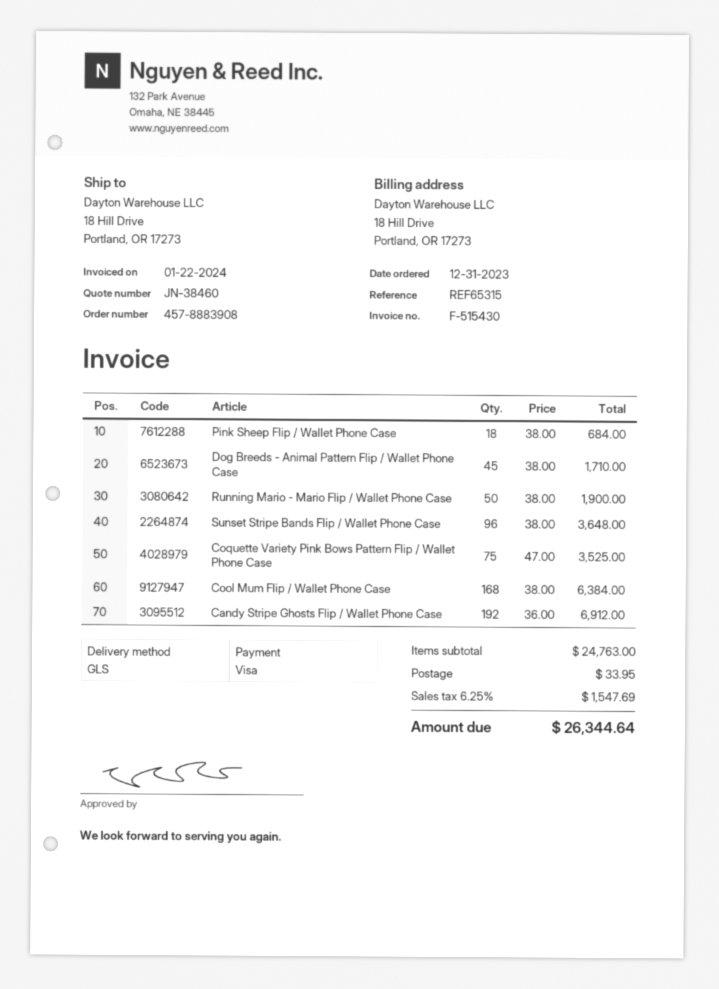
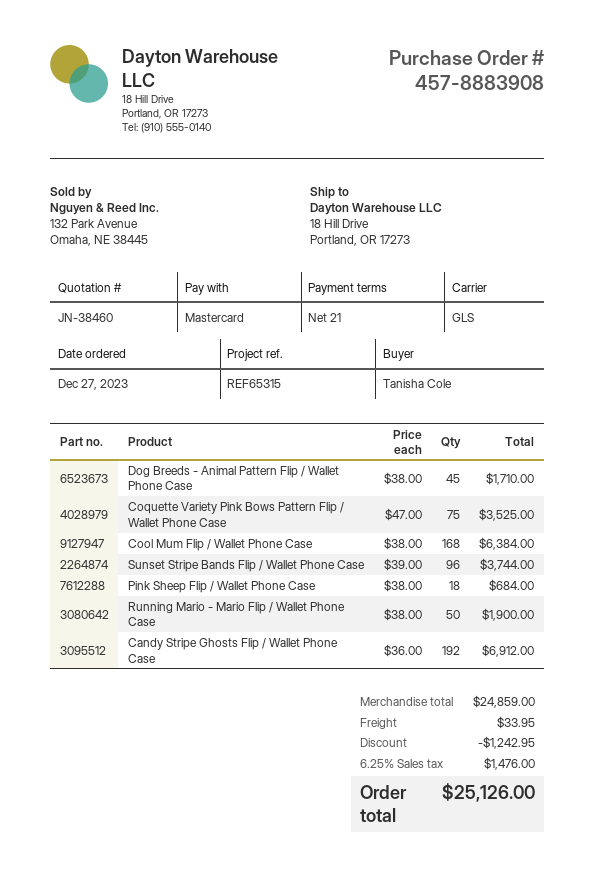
order date: 2023-12-31 -> 2023-12-27
payment method: Visa -> Mastercard
Sunset Stripe Bands Flip / Wallet Phone Case: 96 x 38.00 = 3648.00 -> 96 x 39.00 = 3744.00
subtotal: 24763.00 -> 24859.00
discount: none -> 1242.95
tax: 6.25% = 1547.69 -> 6.25% = 1476.00
total: 26344.64 -> 25126.00

